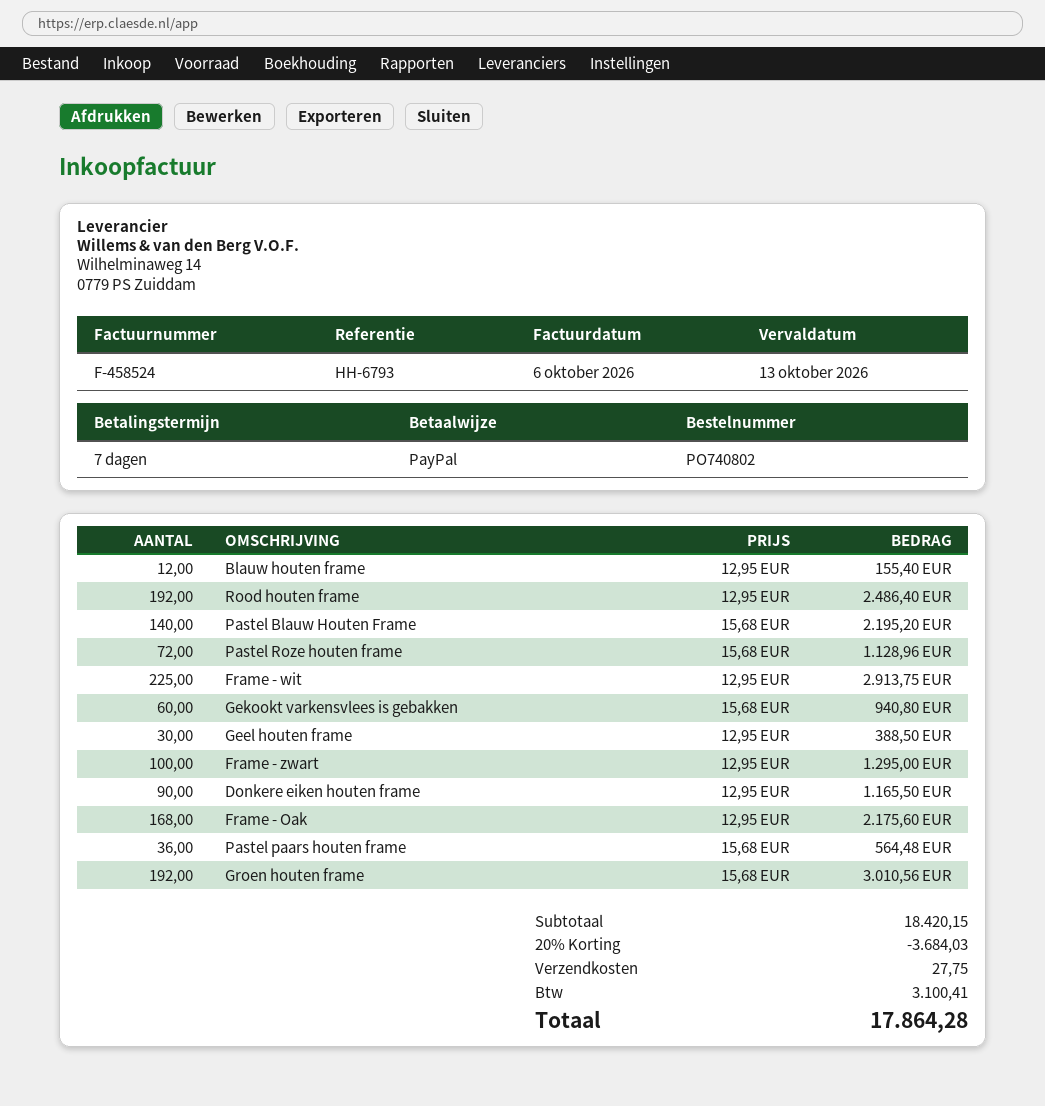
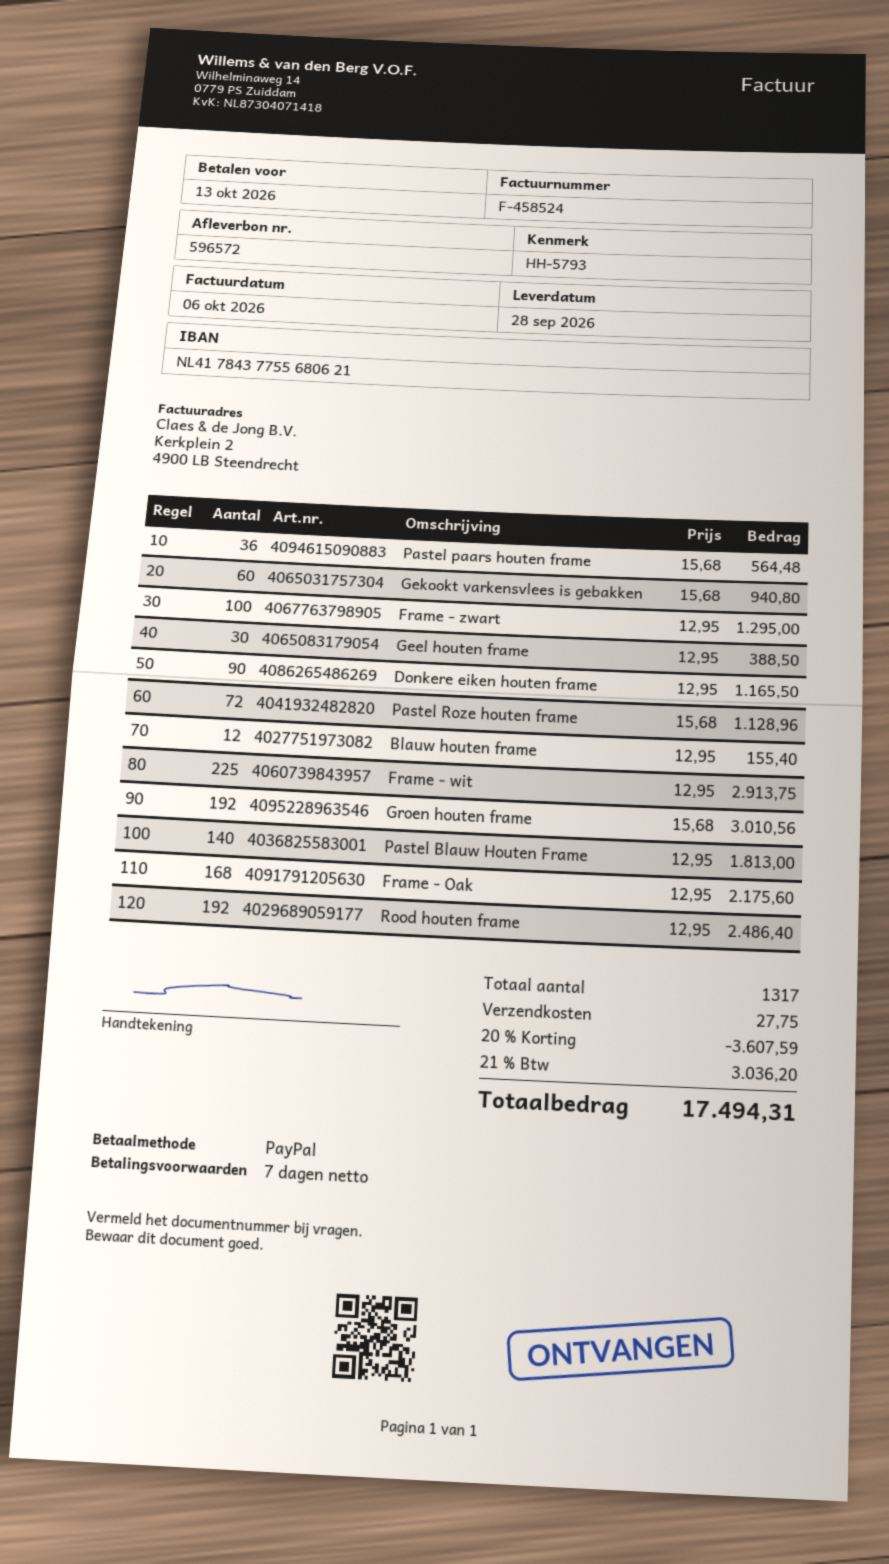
reference: HH-6793 -> HH-5793
Pastel Blauw Houten Frame: 140 x 15.68 = 2195.20 -> 140 x 12.95 = 1813.00
discount: 20% = 3684.03 -> 20% = 3607.59
tax: 3100.41 -> 3036.20
total: 17864.28 -> 17494.31

